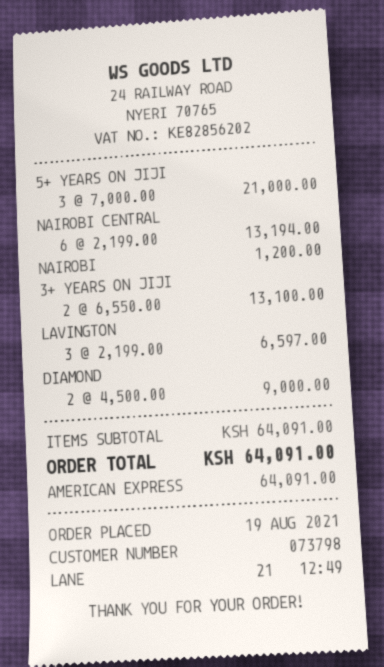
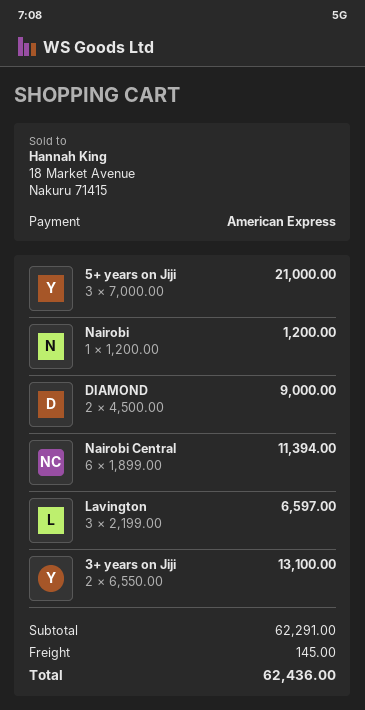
NAIROBI CENTRAL: 6 x 2199.00 = 13194.00 -> 6 x 1899.00 = 11394.00
subtotal: 64091.00 -> 62291.00
shipping: none -> 145.00
total: 64091.00 -> 62436.00

